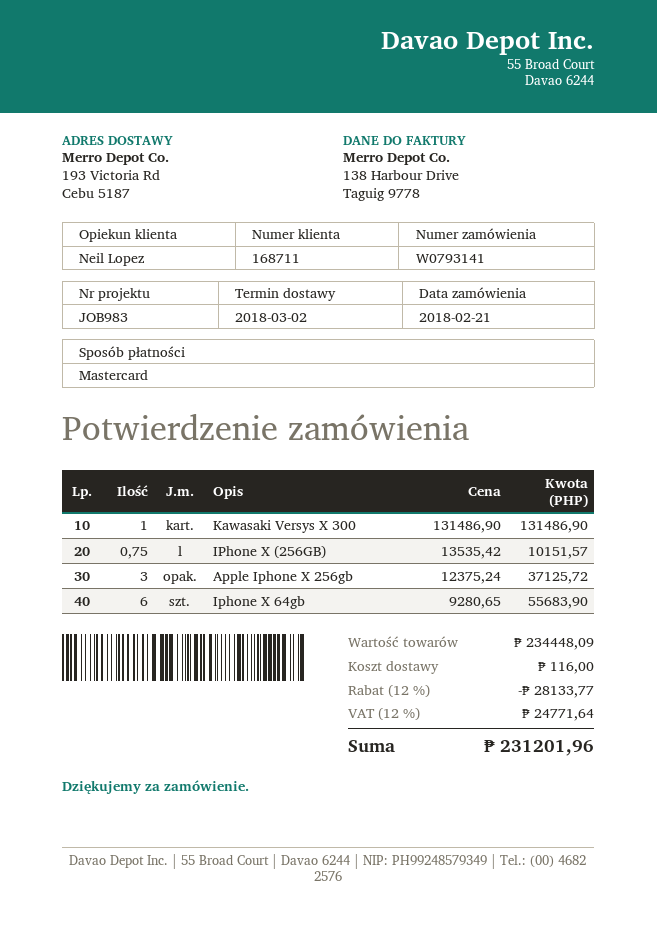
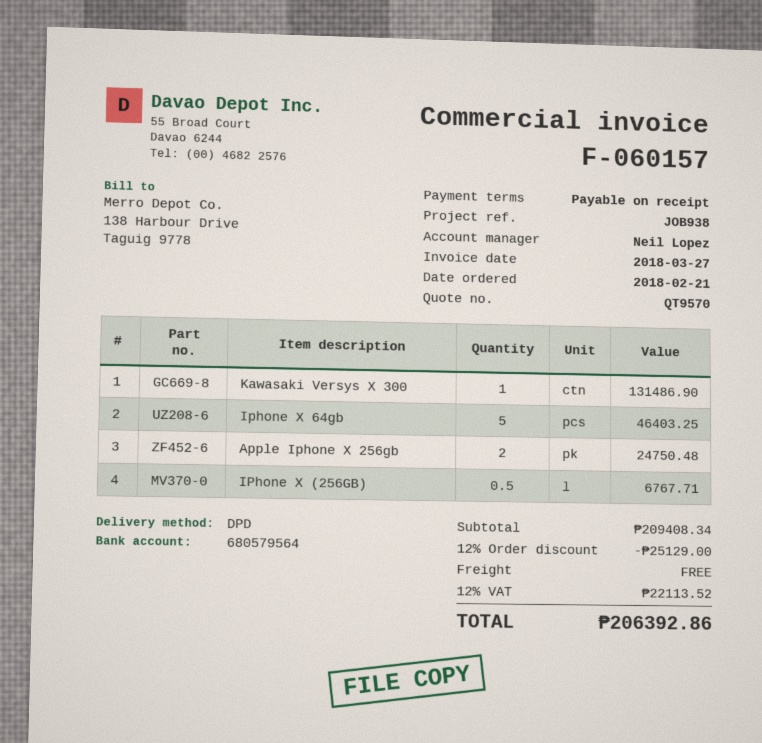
reference: JOB983 -> JOB938
IPhone X (256GB): 0.75 for 10151.57 -> 0.5 for 6767.71
Apple Iphone X 256gb: 3 for 37125.72 -> 2 for 24750.48
Iphone X 64gb: 6 for 55683.90 -> 5 for 46403.25
subtotal: 234448.09 -> 209408.34
discount: 12% = 28133.77 -> 12% = 25129.00
shipping: 116.00 -> 0.00
tax: 12% = 24771.64 -> 12% = 22113.52
total: 231201.96 -> 206392.86

